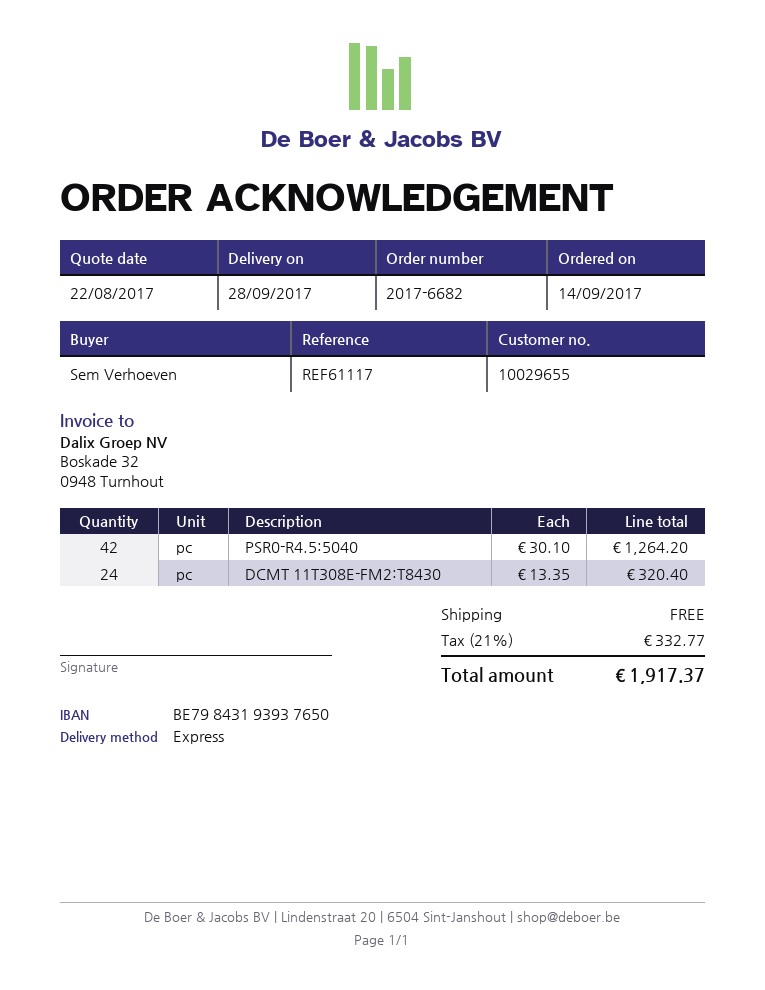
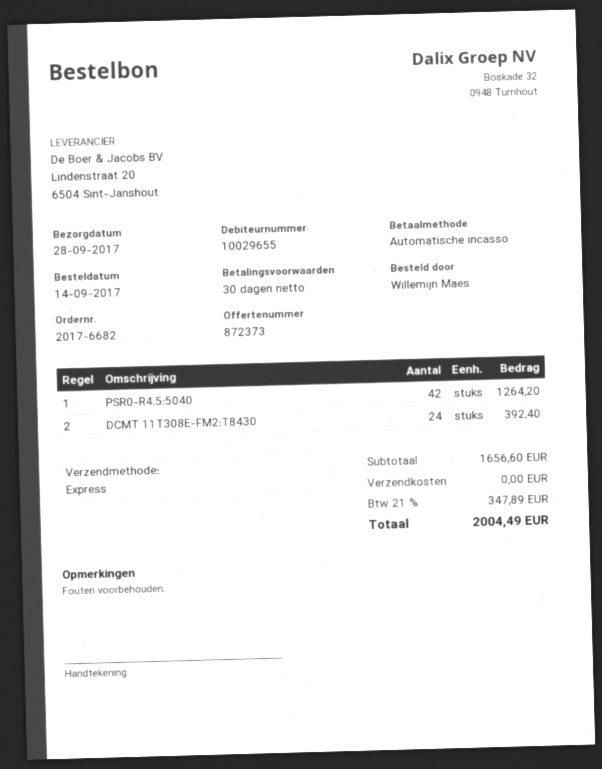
ordered by: Sem Verhoeven -> Willemijn Maes
DCMT 11T308E-FM2:T8430: 24 for 320.40 -> 24 for 392.40
tax: 21% = 332.77 -> 21% = 347.89
total: 1917.37 -> 2004.49

